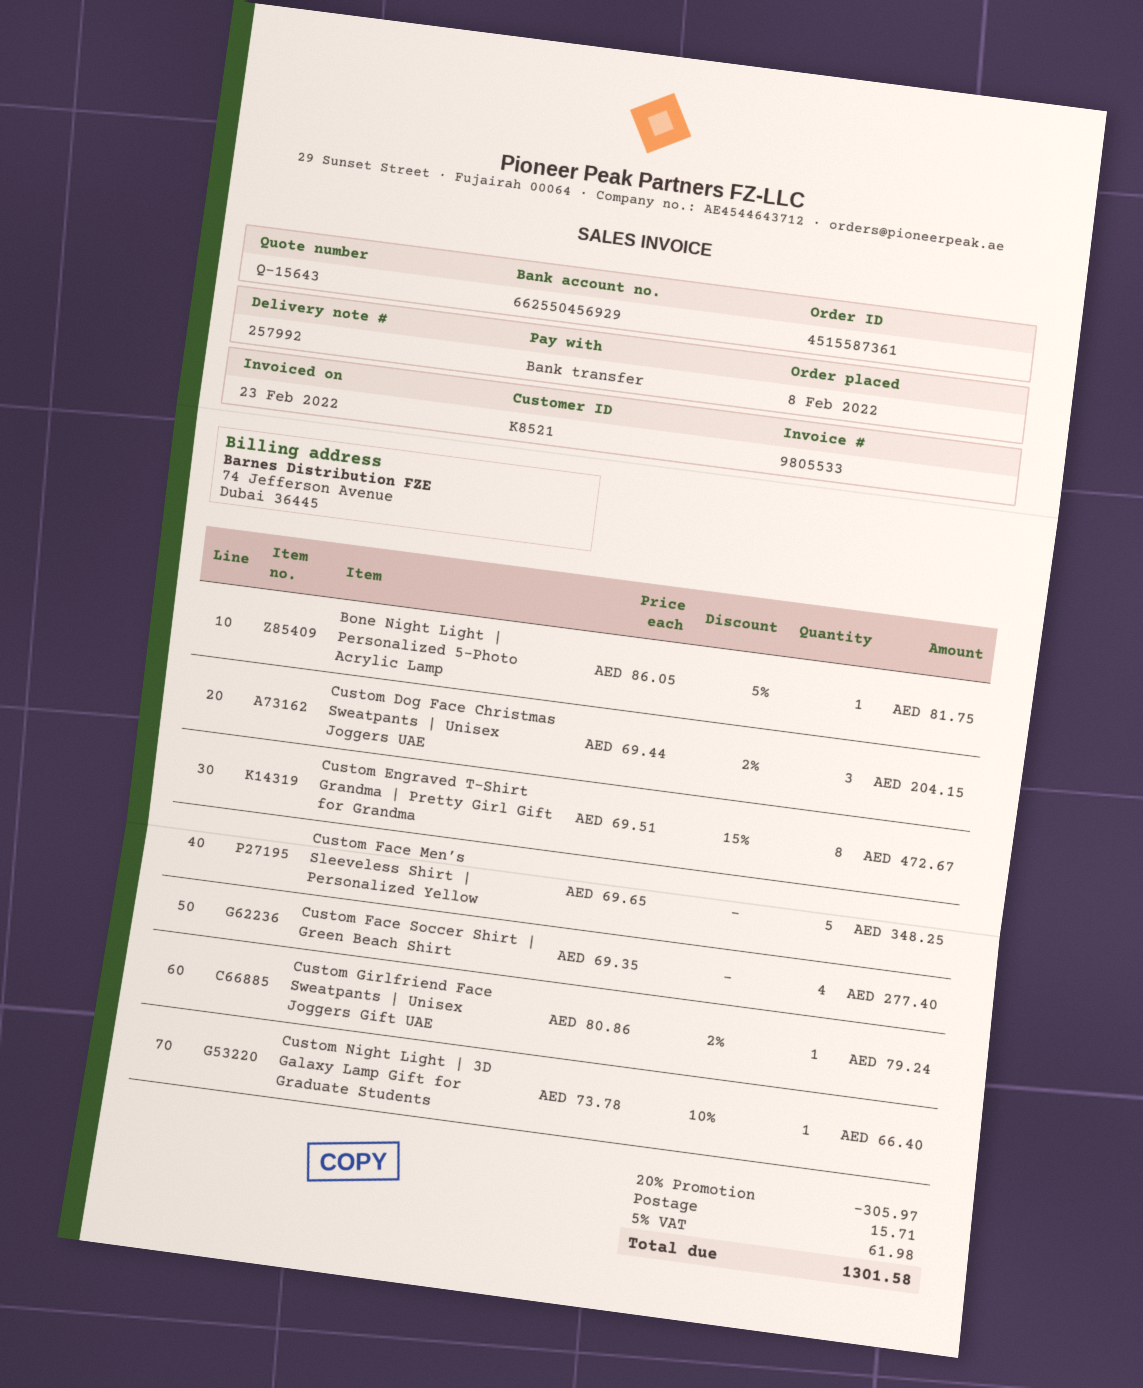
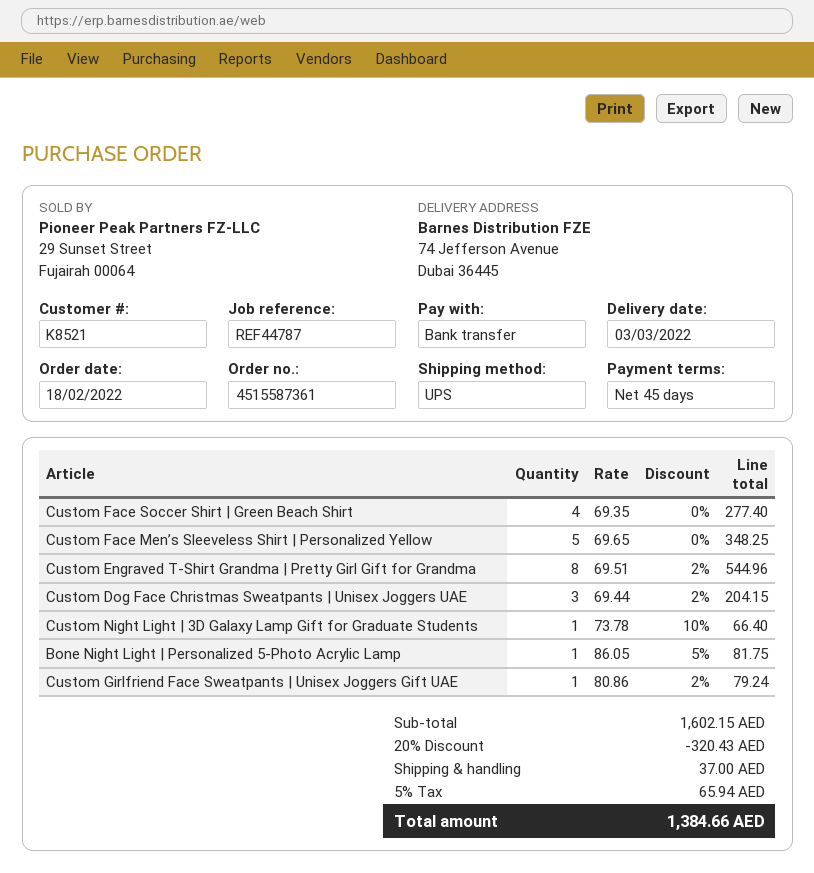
order date: 2022-02-08 -> 2022-02-18
Custom Engraved T-Shirt Grandma | Pretty Girl Gift for Grandma: 8 x 69.51 - 15% = 472.67 -> 8 x 69.51 - 2% = 544.96
discount: 20% = 305.97 -> 20% = 320.43
shipping: 15.71 -> 37.00
tax: 5% = 61.98 -> 5% = 65.94
total: 1301.58 -> 1384.66

